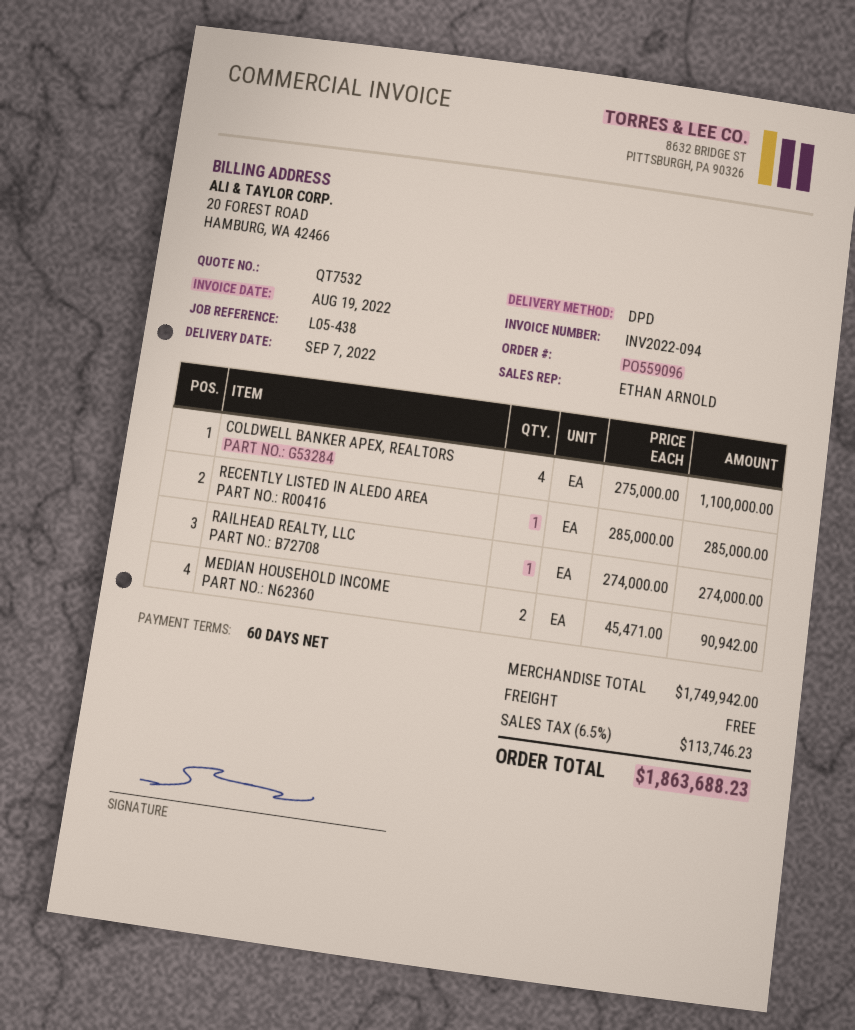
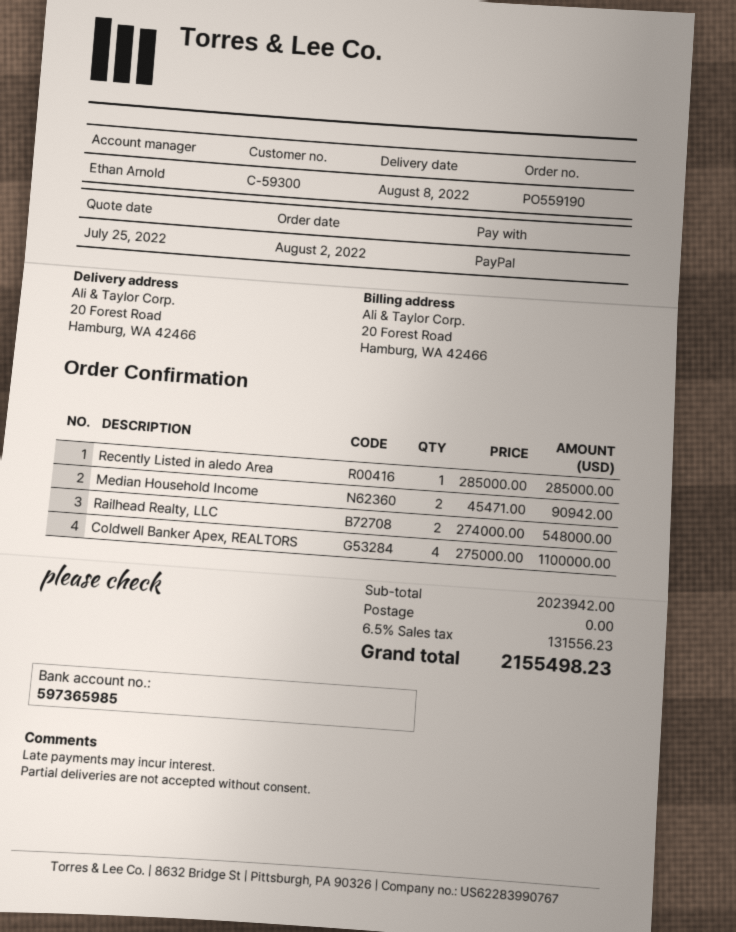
order number: PO559096 -> PO559190
delivery date: 2022-09-07 -> 2022-08-08
RAILHEAD REALTY, LLC: 1 x 274000.00 = 274000.00 -> 2 x 274000.00 = 548000.00
subtotal: 1749942.00 -> 2023942.00
tax: 6.5% = 113746.23 -> 6.5% = 131556.23
total: 1863688.23 -> 2155498.23

